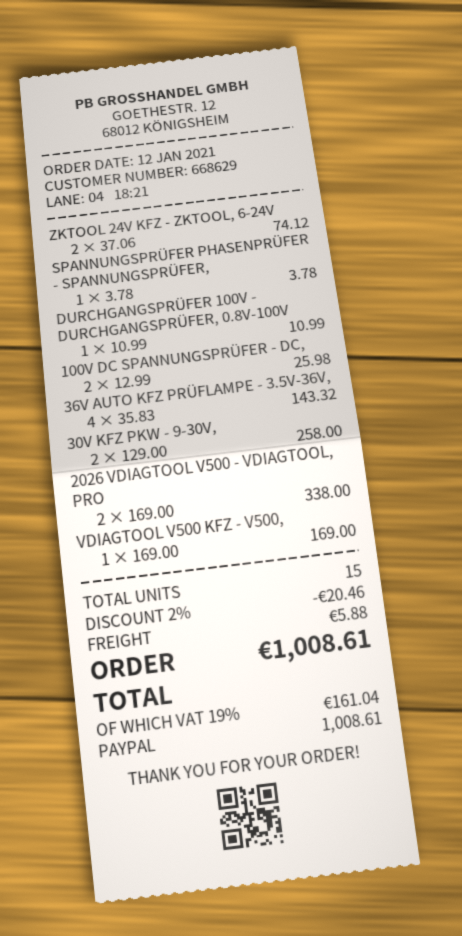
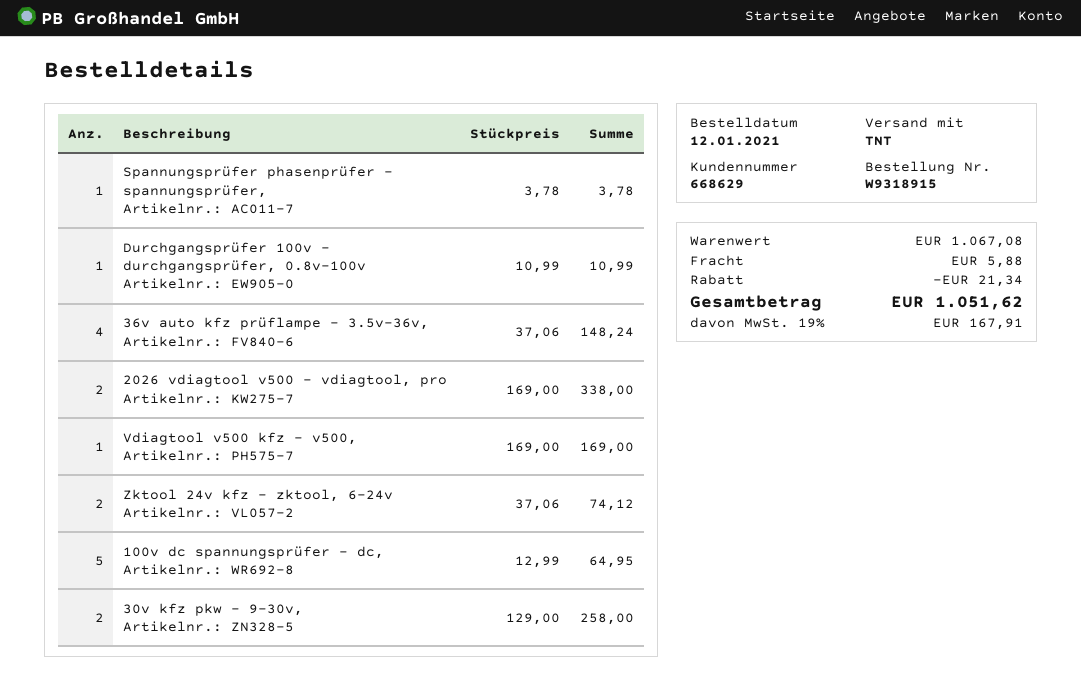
100V DC SPANNUNGSPRÜFER - DC,: 2 x 12.99 = 25.98 -> 5 x 12.99 = 64.95
36V AUTO KFZ PRÜFLAMPE - 3.5V-36V,: 4 x 35.83 = 143.32 -> 4 x 37.06 = 148.24
discount: 20.46 -> 21.34
tax: 19% = 161.04 -> 19% = 167.91
total: 1008.61 -> 1051.62

